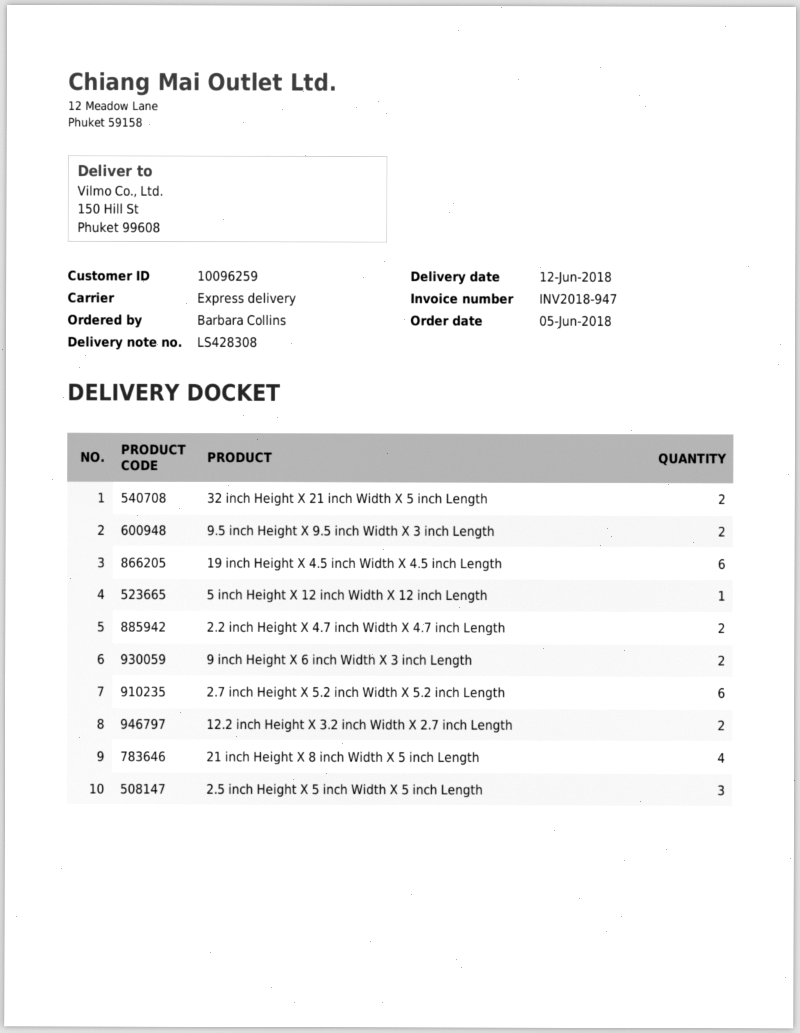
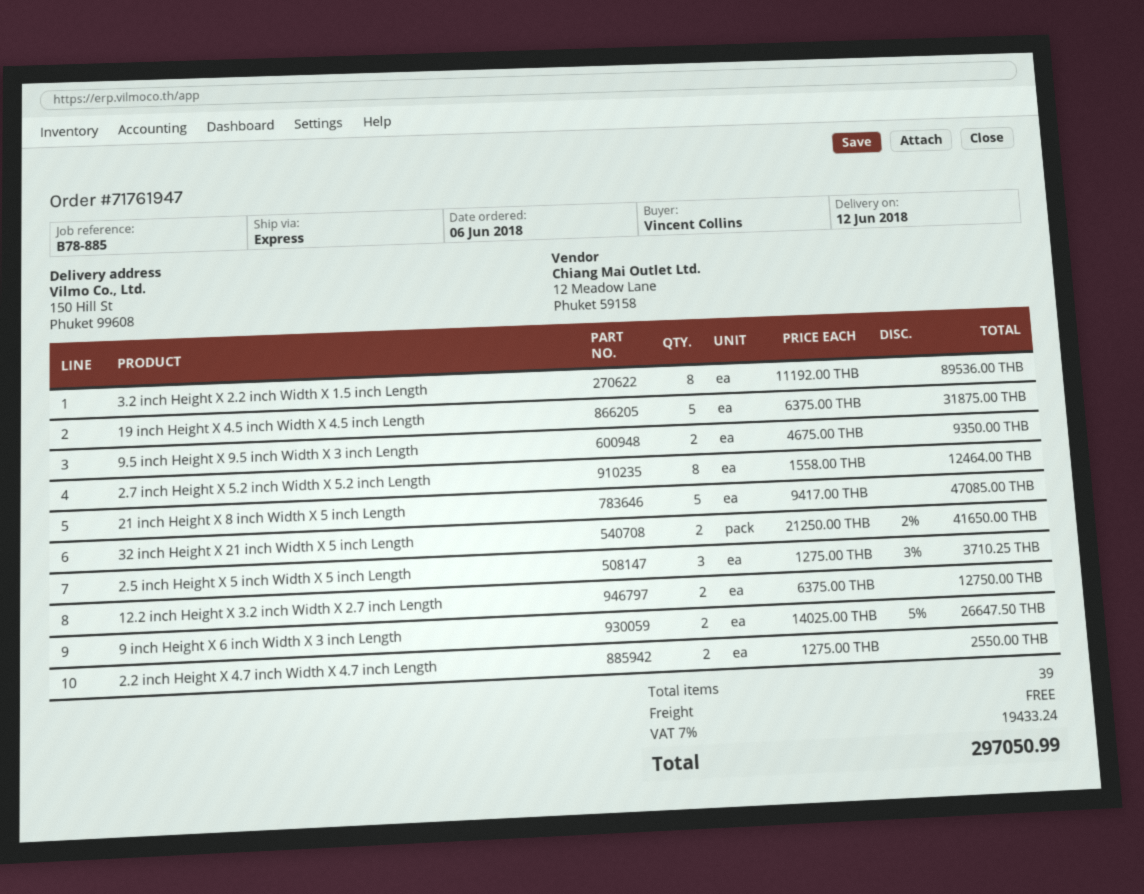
order date: 2018-06-05 -> 2018-06-06
ordered by: Barbara Collins -> Vincent Collins
19 inch Height X 4.5 inch Width X 4.5 inch Length: 6 -> 5
5 inch Height X 12 inch Width X 12 inch Length: 1 -> none
2.7 inch Height X 5.2 inch Width X 5.2 inch Length: 6 -> 8
21 inch Height X 8 inch Width X 5 inch Length: 4 -> 5
3.2 inch Height X 2.2 inch Width X 1.5 inch Length: none -> 8

